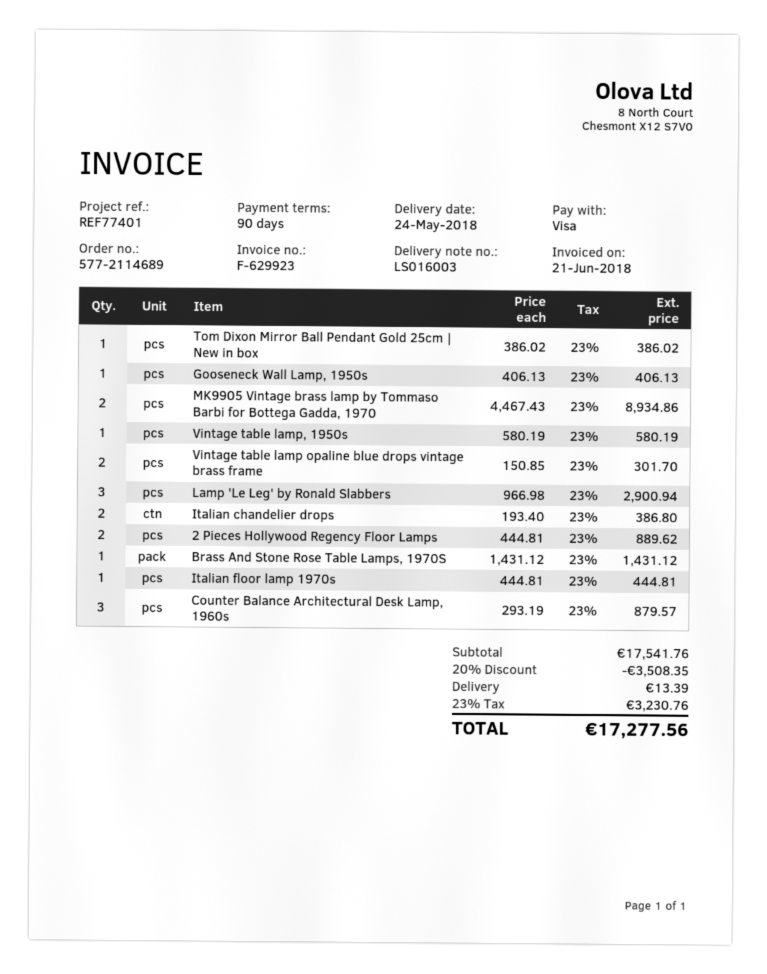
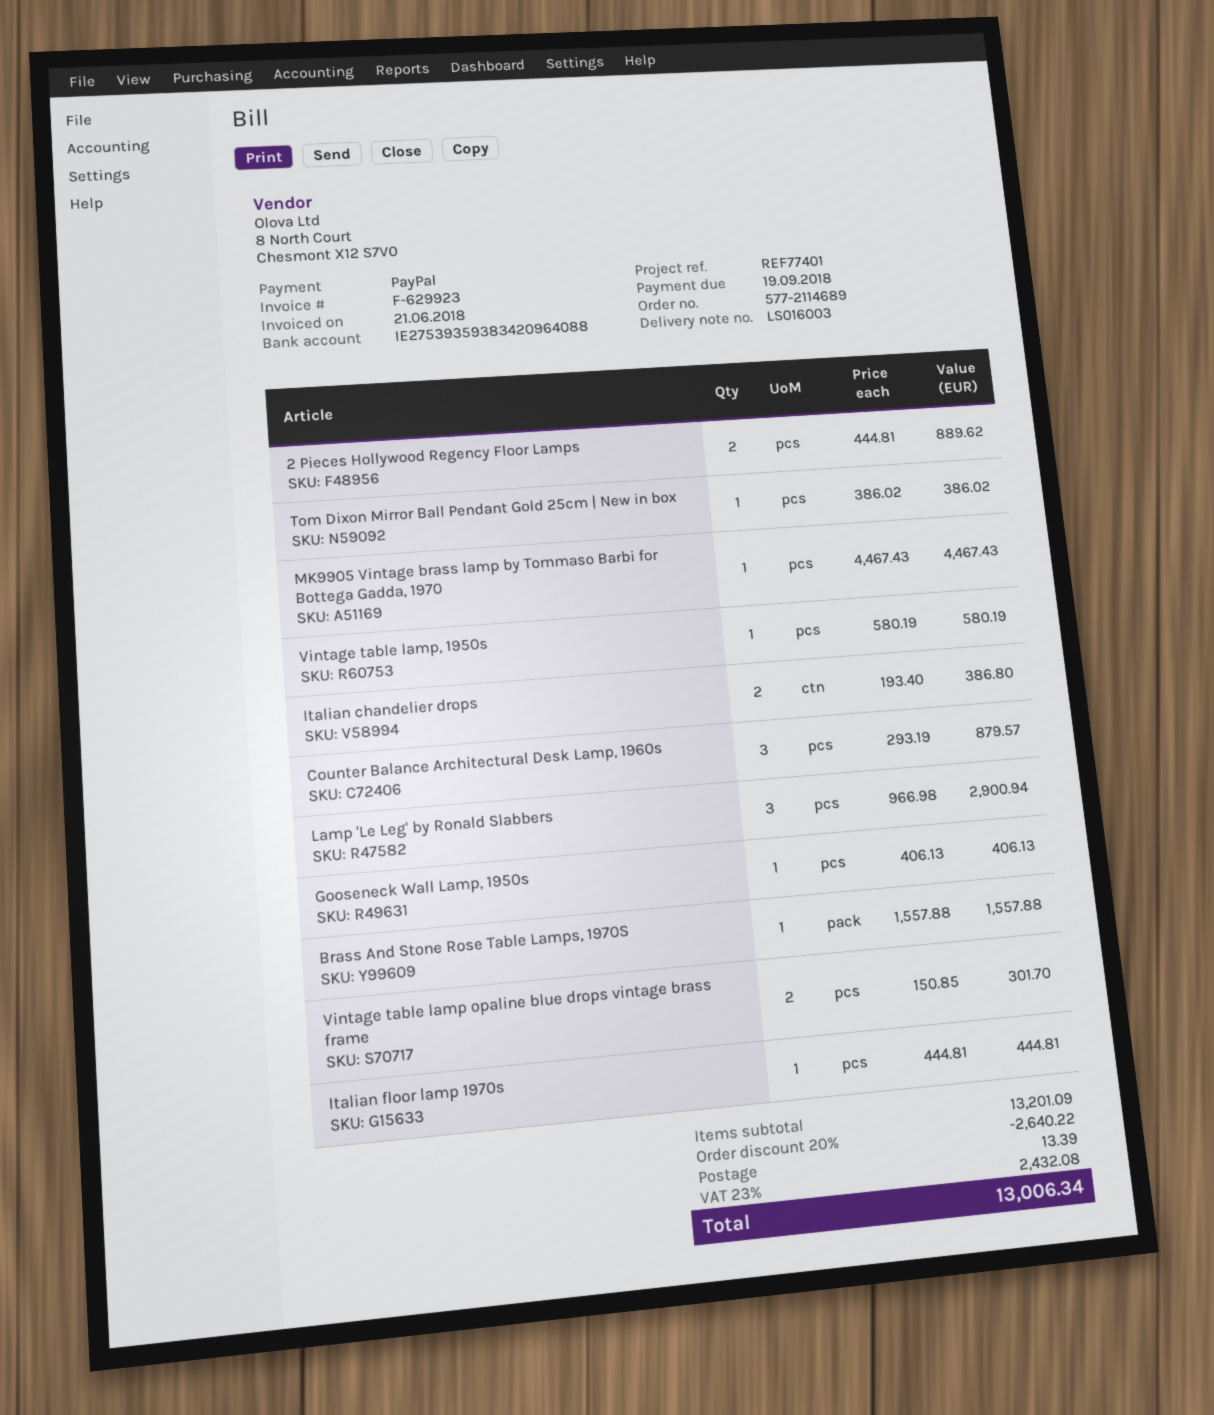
payment method: Visa -> PayPal
MK9905 Vintage brass lamp by Tommaso Barbi for Bottega Gadda, 1970: 2 x 4467.43 = 8934.86 -> 1 x 4467.43 = 4467.43
Brass And Stone Rose Table Lamps, 1970S: 1 x 1431.12 = 1431.12 -> 1 x 1557.88 = 1557.88
subtotal: 17541.76 -> 13201.09
discount: 20% = 3508.35 -> 20% = 2640.22
tax: 23% = 3230.76 -> 23% = 2432.08
total: 17277.56 -> 13006.34

